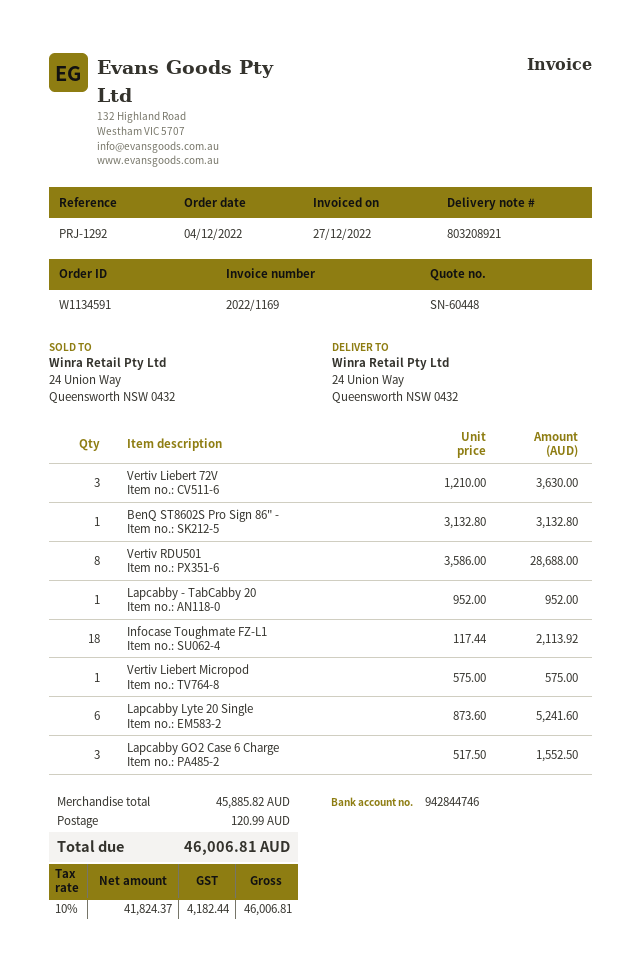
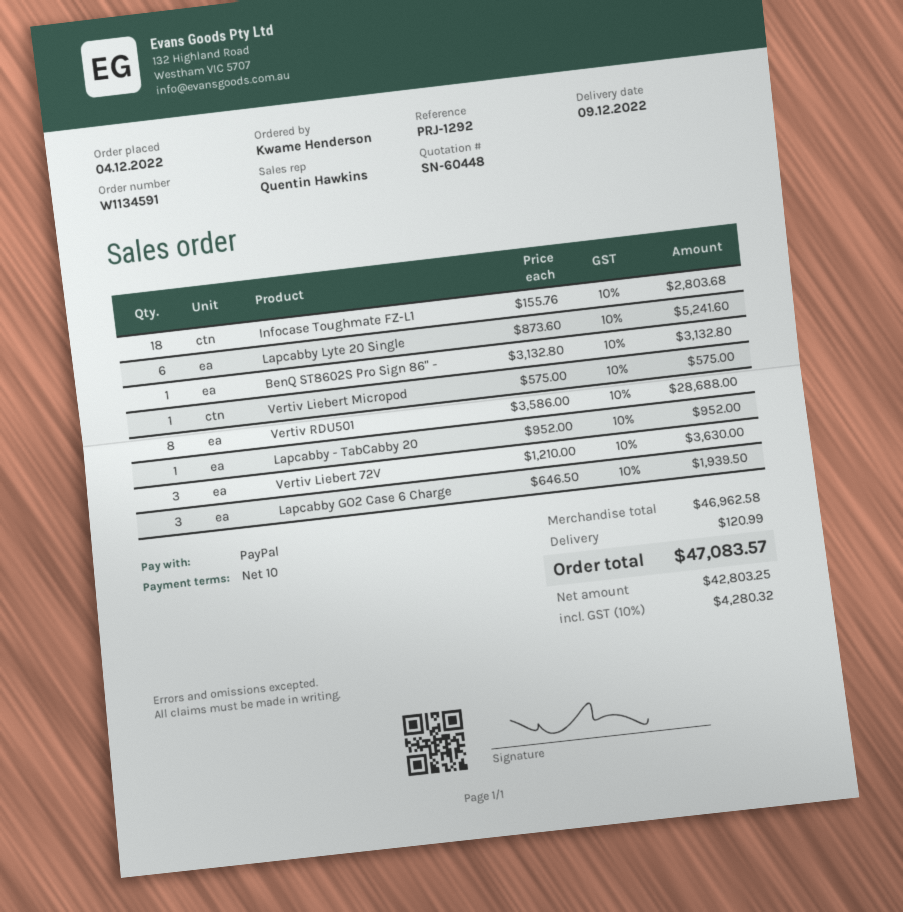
Infocase Toughmate FZ-L1: 18 x 117.44 = 2113.92 -> 18 x 155.76 = 2803.68
Lapcabby GO2 Case 6 Charge: 3 x 517.50 = 1552.50 -> 3 x 646.50 = 1939.50
subtotal: 45885.82 -> 46962.58
net: 41824.37 -> 42803.25
tax: 10% = 4182.44 -> 10% = 4280.32
total: 46006.81 -> 47083.57

